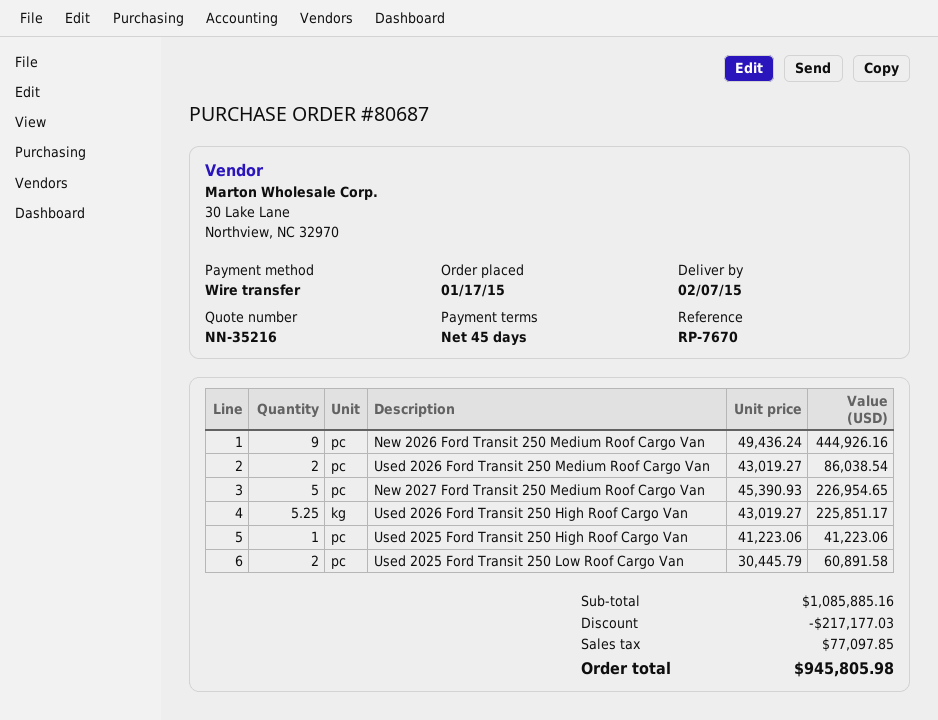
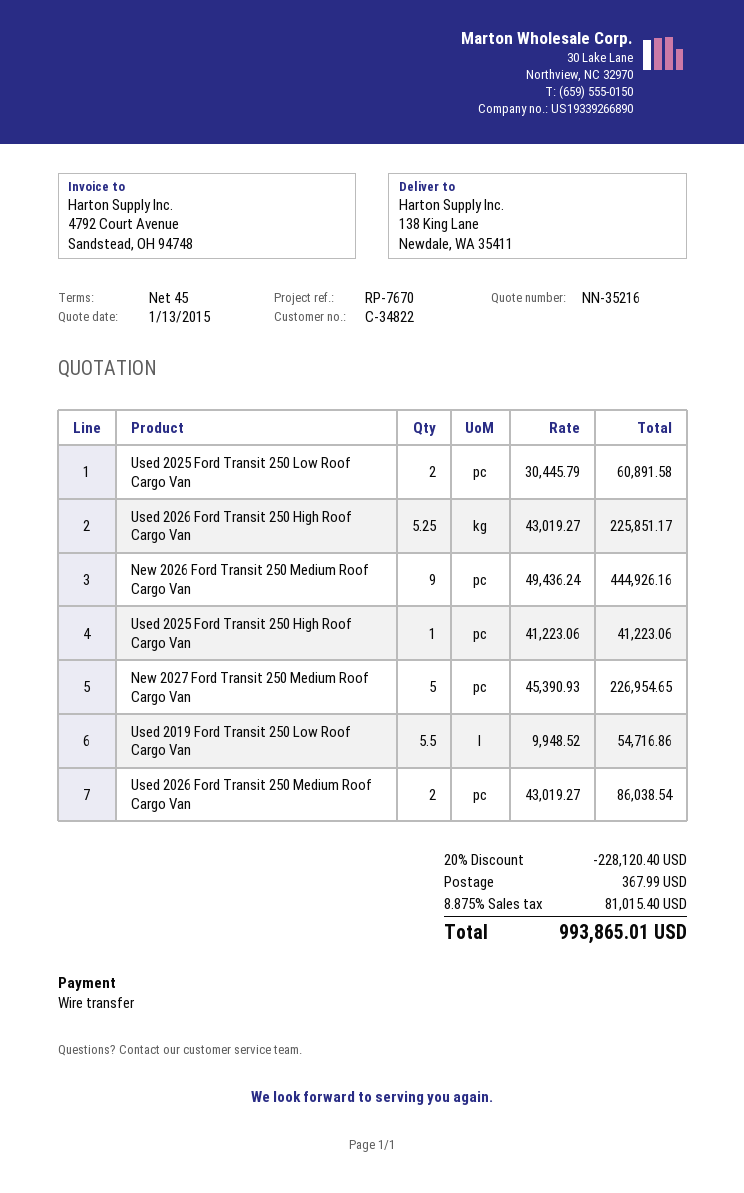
Used 2019 Ford Transit 250 Low Roof Cargo Van: none -> 5.5 x 9948.52 = 54716.86
discount: 217177.03 -> 228120.40
shipping: none -> 367.99
tax: 77097.85 -> 81015.40
total: 945805.98 -> 993865.01

